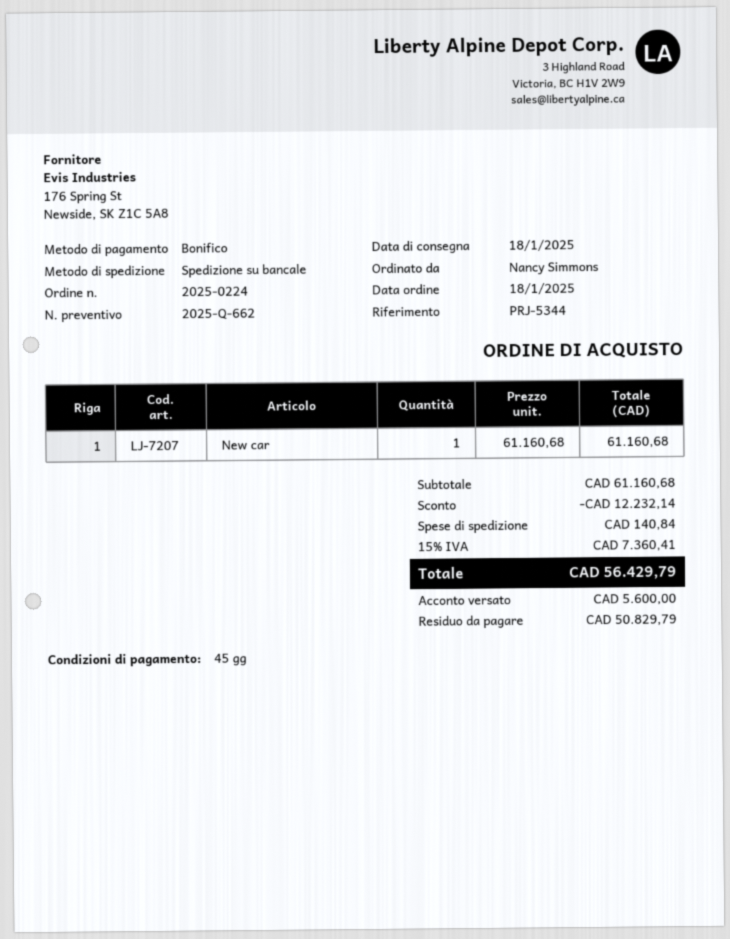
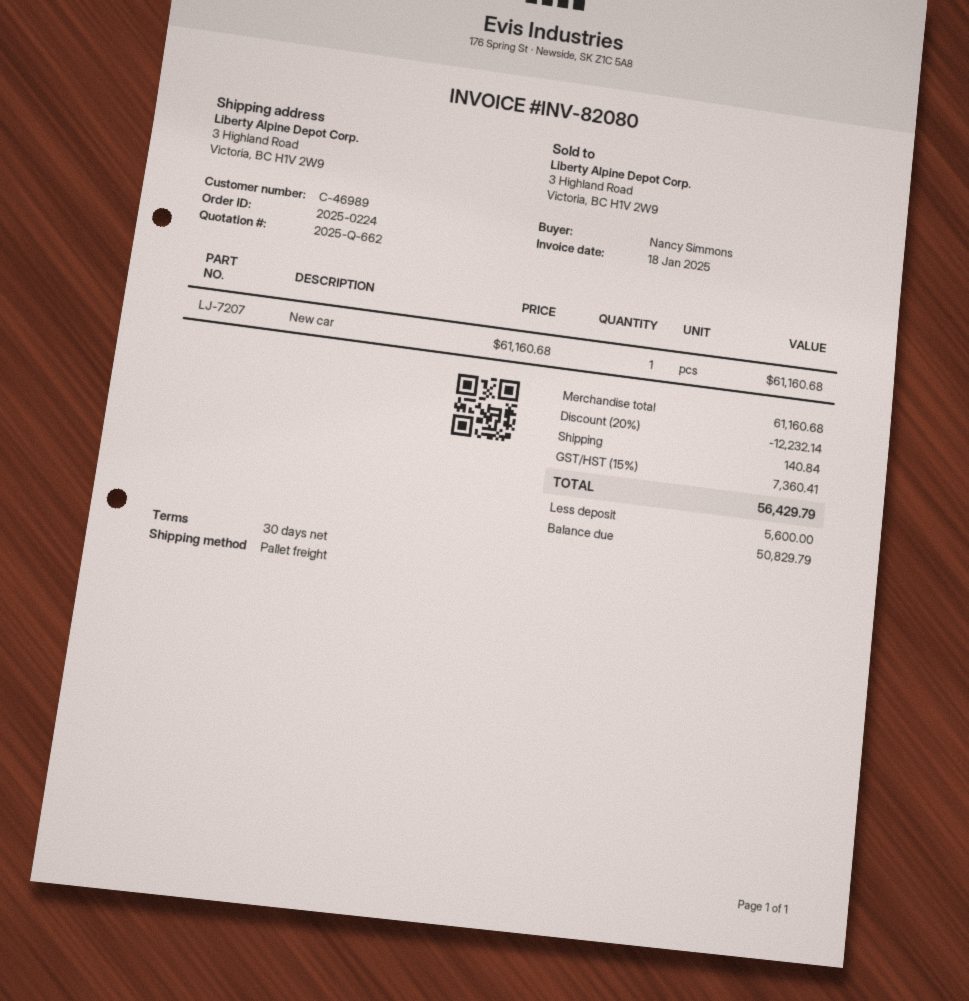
payment terms: 45 days -> 30 days

